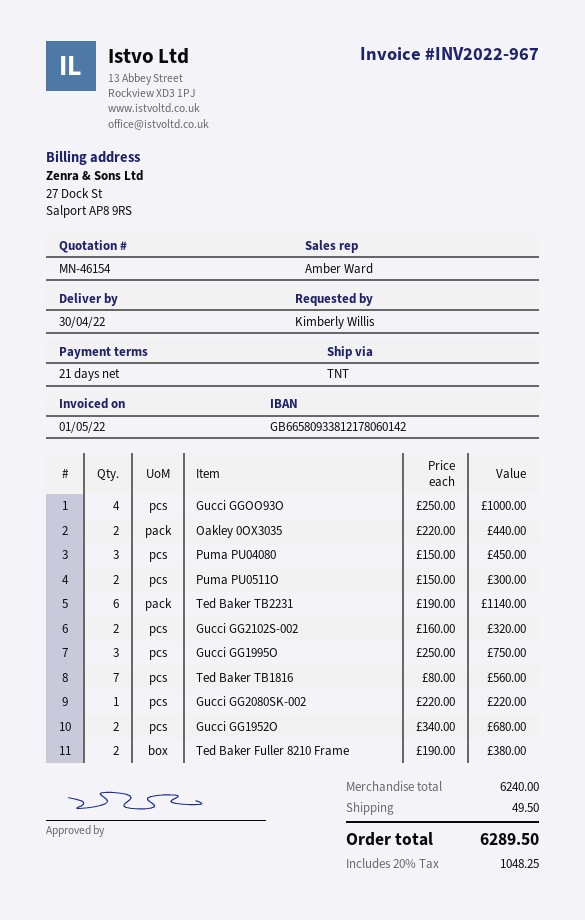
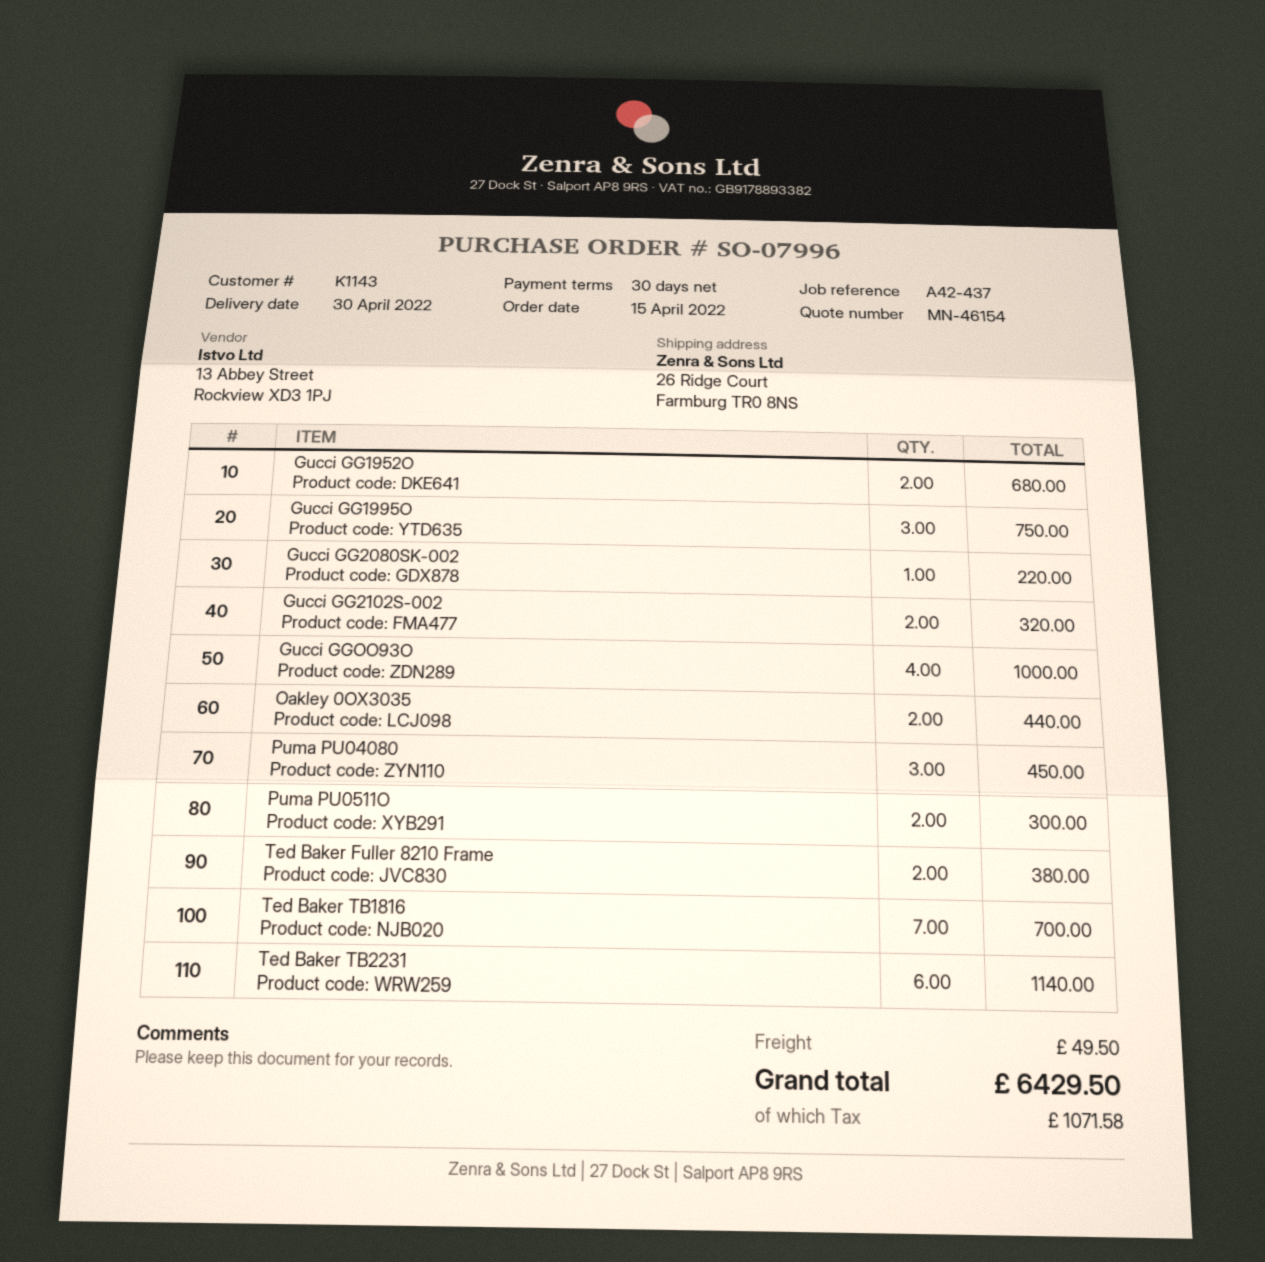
payment terms: 21 days -> 30 days
Ted Baker TB1816: 7 for 560.00 -> 7 for 700.00
tax: 1048.25 -> 1071.58
total: 6289.50 -> 6429.50

